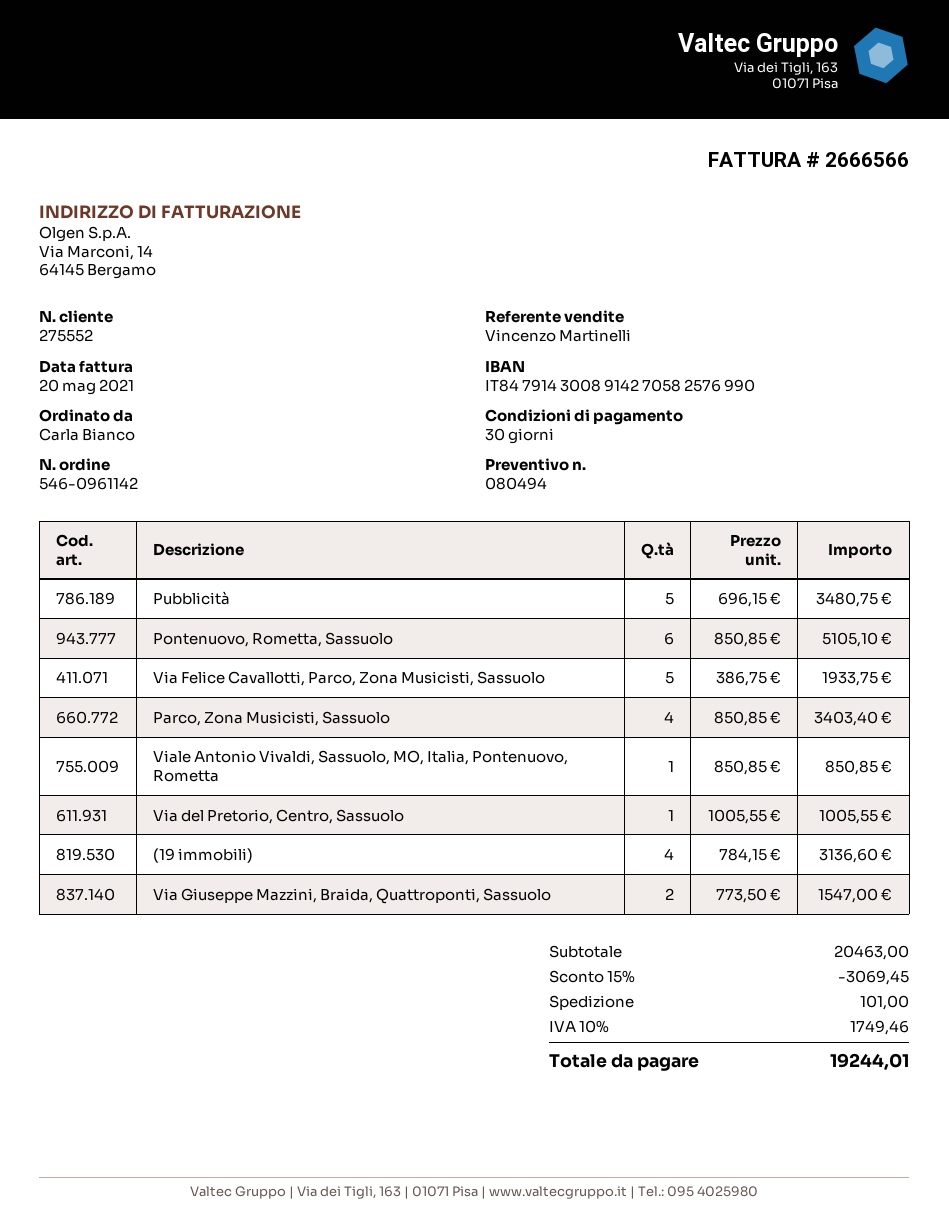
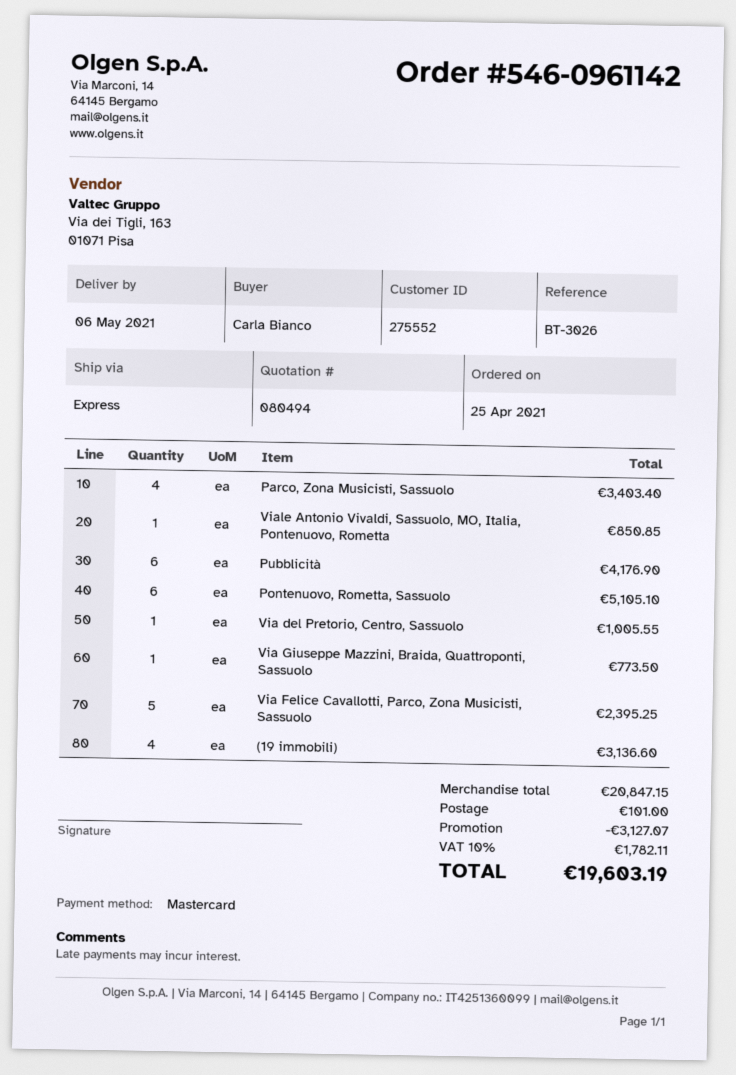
Pubblicità: 5 for 3480.75 -> 6 for 4176.90
Via Felice Cavallotti, Parco, Zona Musicisti, Sassuolo: 5 for 1933.75 -> 5 for 2395.25
Via Giuseppe Mazzini, Braida, Quattroponti, Sassuolo: 2 for 1547.00 -> 1 for 773.50
subtotal: 20463.00 -> 20847.15
discount: 3069.45 -> 3127.07
tax: 10% = 1749.46 -> 10% = 1782.11
total: 19244.01 -> 19603.19

